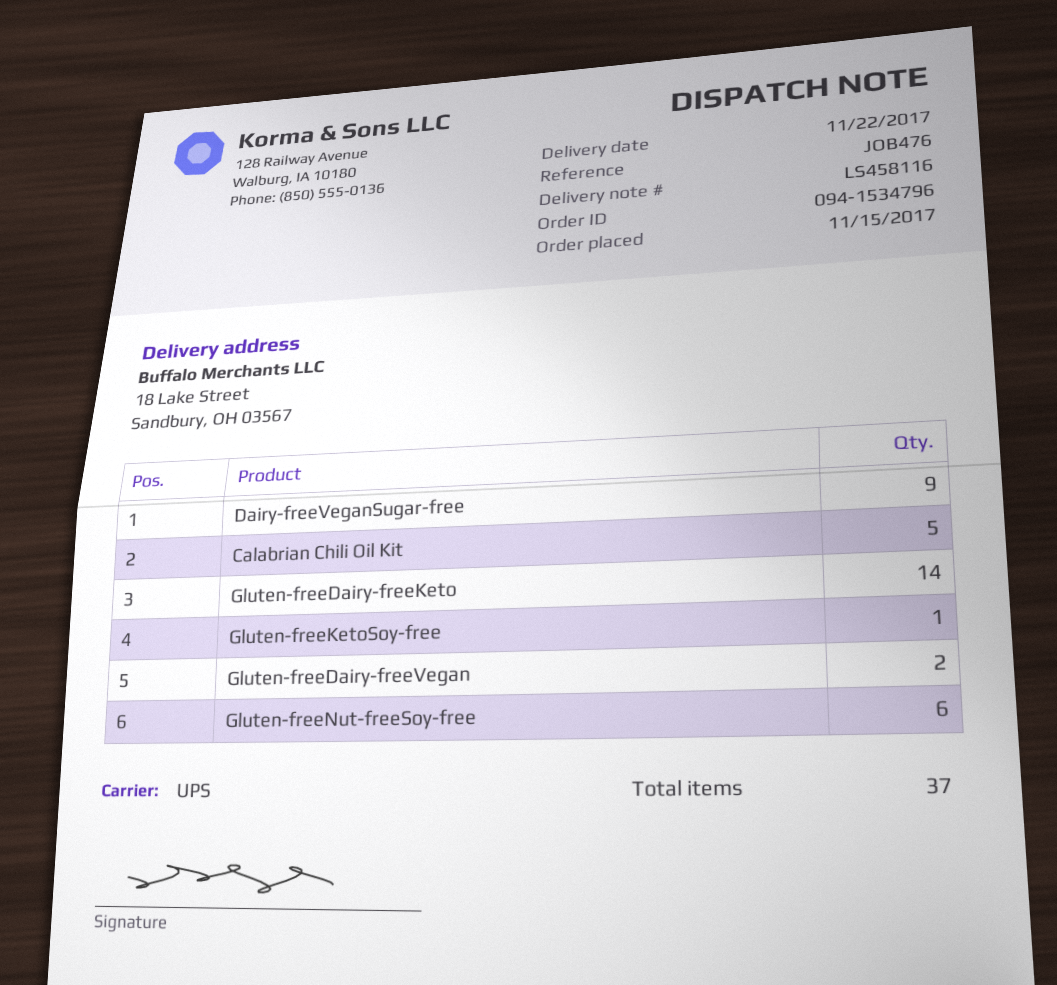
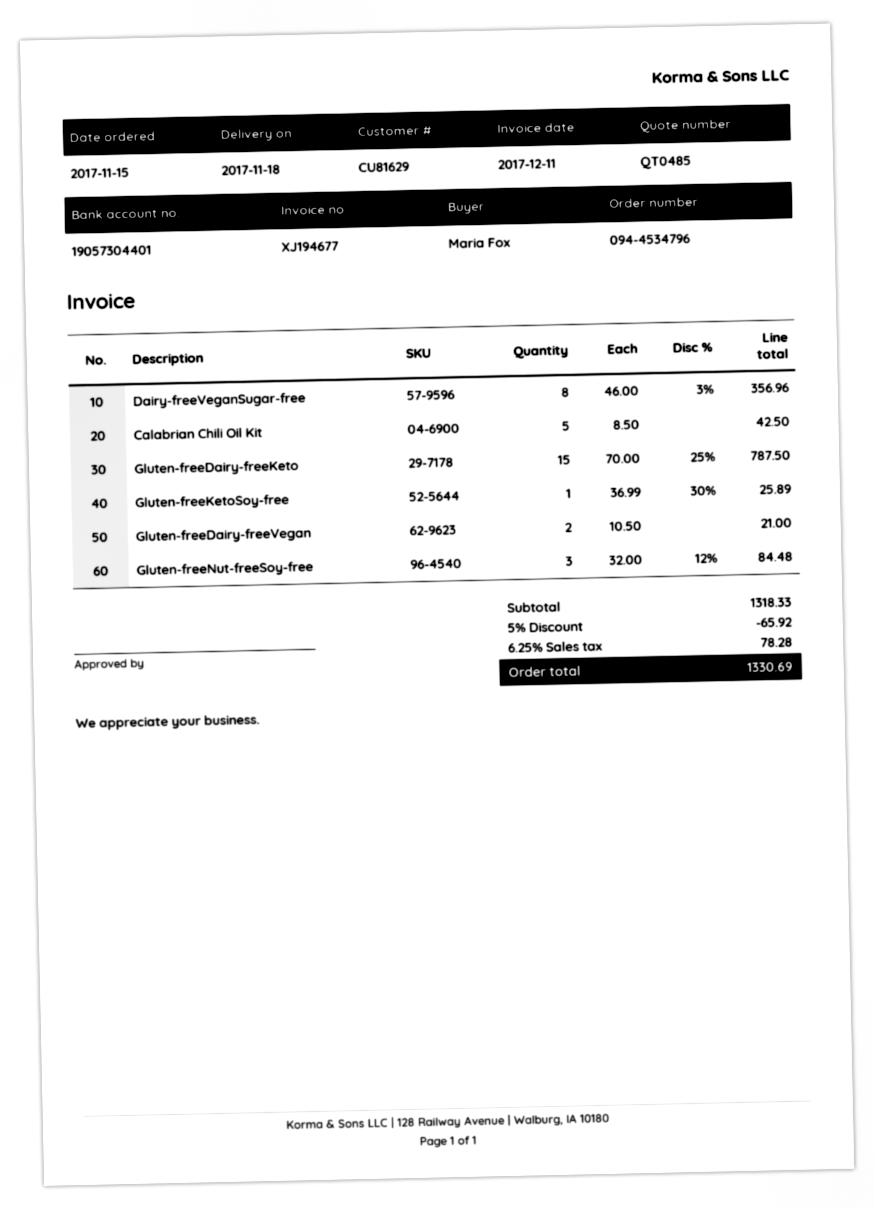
order number: 094-1534796 -> 094-4534796
delivery date: 2017-11-22 -> 2017-11-18
Dairy-freeVeganSugar-free: 9 -> 8
Gluten-freeDairy-freeKeto: 14 -> 15
Gluten-freeNut-freeSoy-free: 6 -> 3

